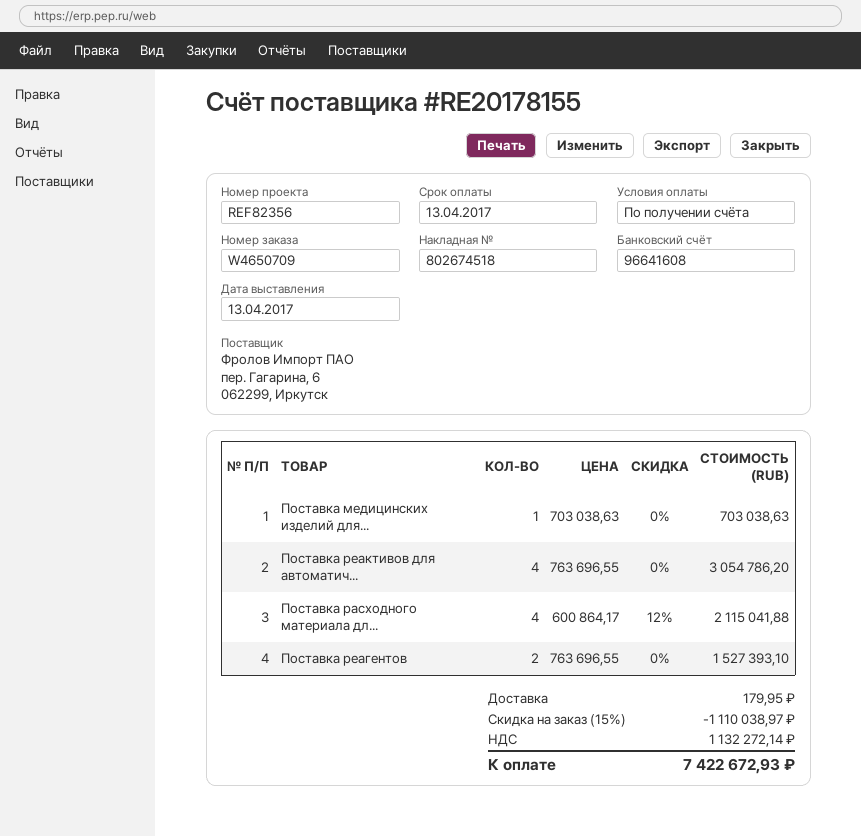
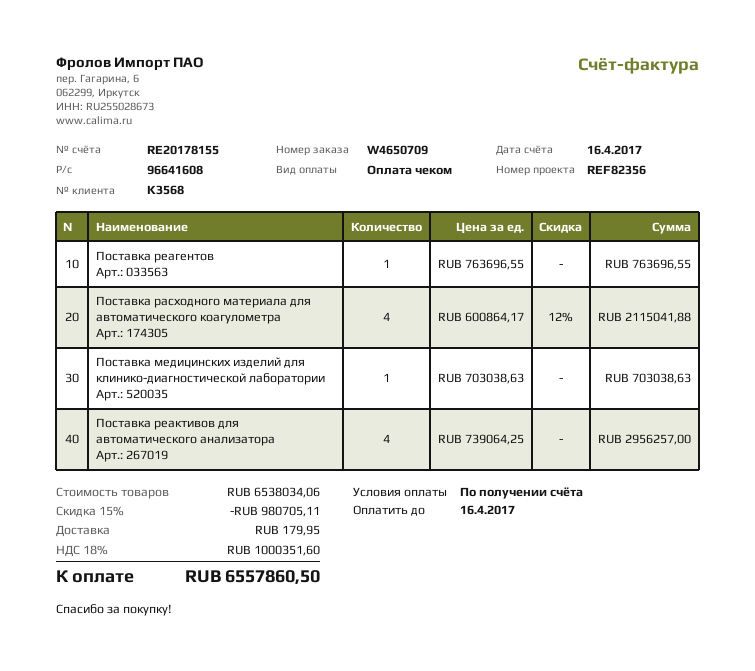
invoice date: 2017-04-13 -> 2017-04-16
due date: 2017-04-13 -> 2017-04-16
Поставка реактивов для автоматич...: 4 x 763696.55 = 3054786.20 -> 4 x 739064.25 = 2956257.00
Поставка реагентов: 2 x 763696.55 = 1527393.10 -> 1 x 763696.55 = 763696.55
discount: 15% = 1110038.97 -> 15% = 980705.11
tax: 1132272.14 -> 1000351.60
total: 7422672.93 -> 6557860.50

